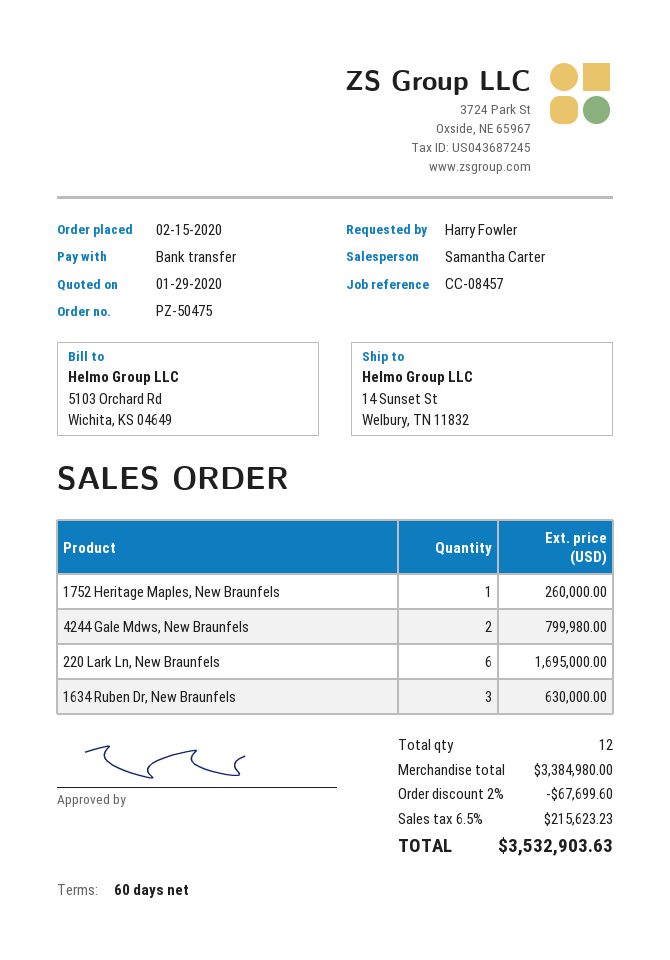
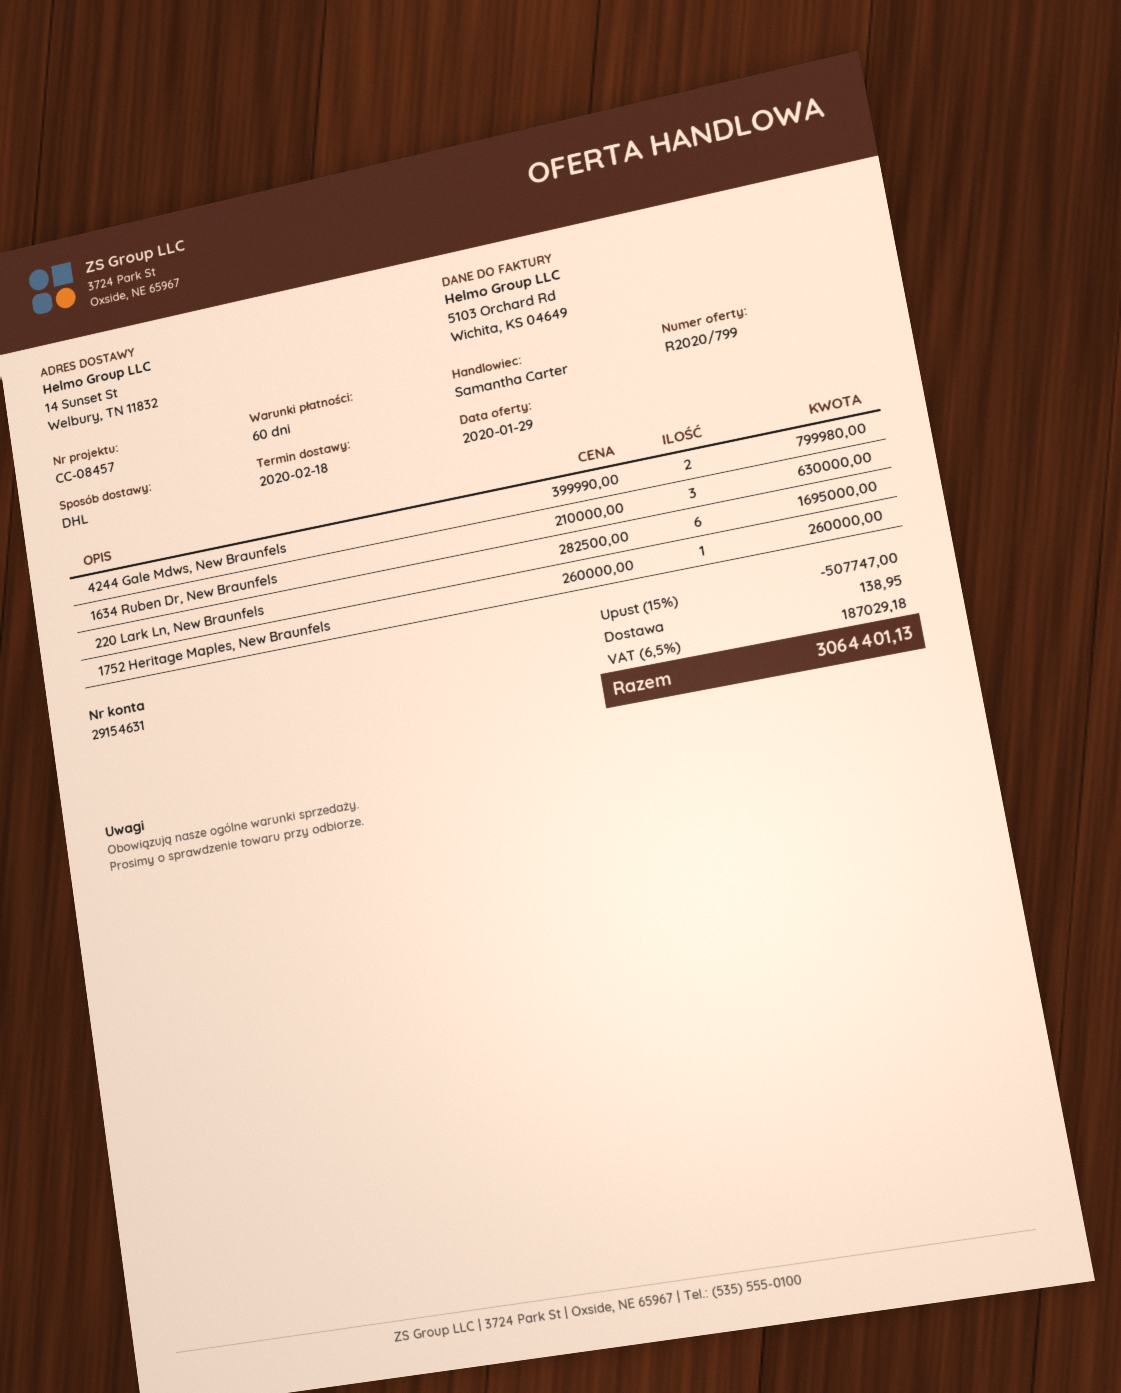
discount: 2% = 67699.60 -> 15% = 507747.00
shipping: none -> 138.95
tax: 6.5% = 215623.23 -> 6.5% = 187029.18
total: 3532903.63 -> 3064401.13

